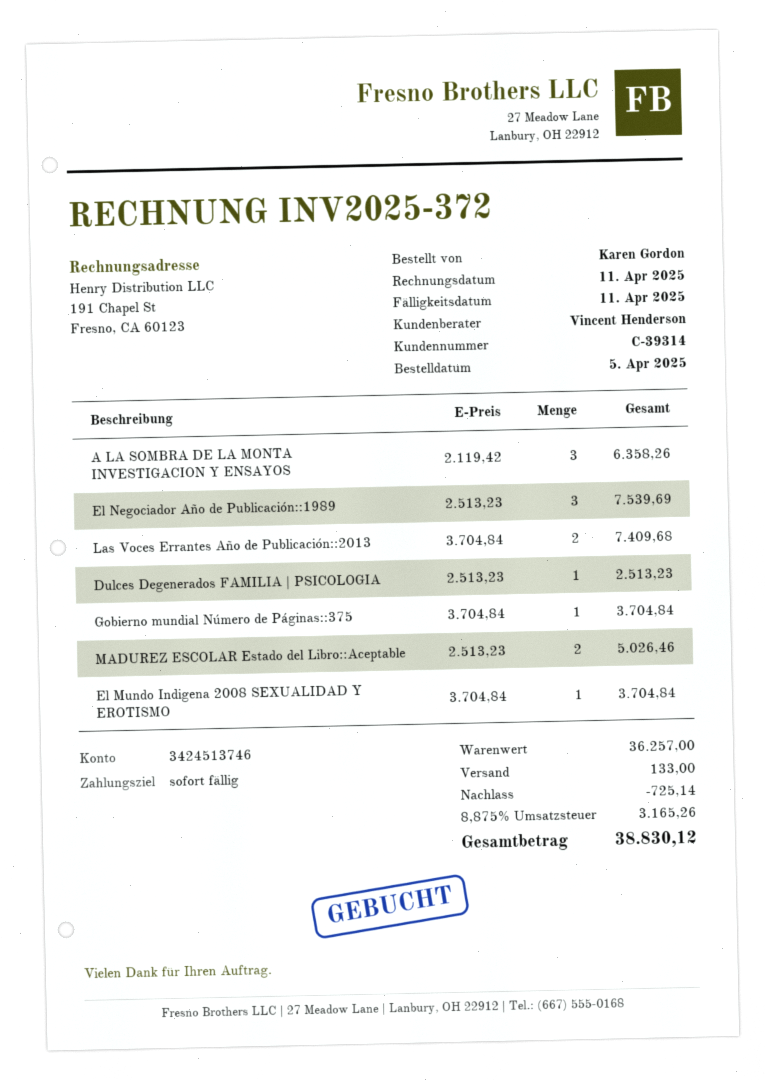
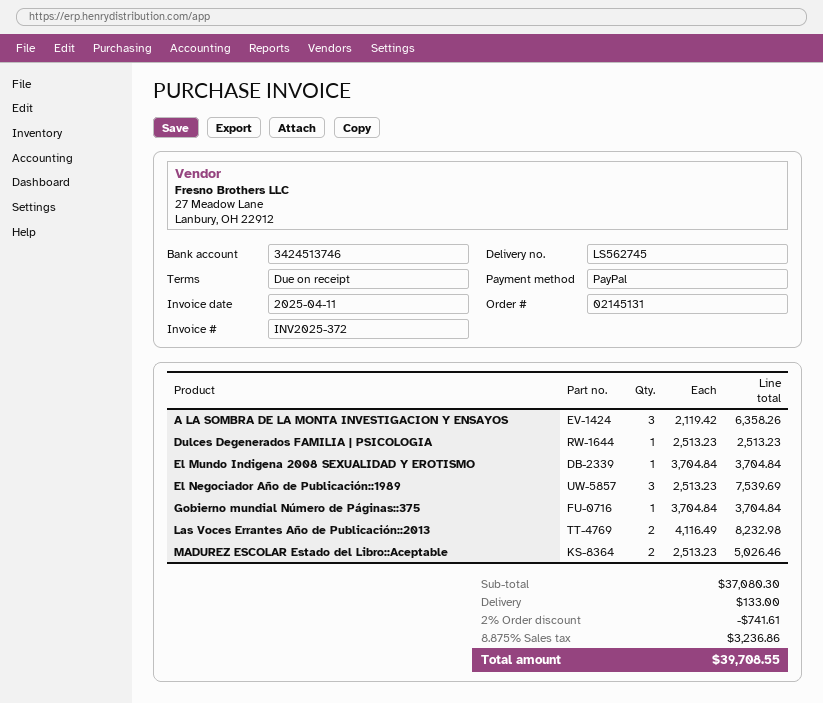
Las Voces Errantes Año de Publicación::2013: 2 x 3704.84 = 7409.68 -> 2 x 4116.49 = 8232.98
subtotal: 36257.00 -> 37080.30
discount: 725.14 -> 741.61
tax: 8.875% = 3165.26 -> 8.875% = 3236.86
total: 38830.12 -> 39708.55

